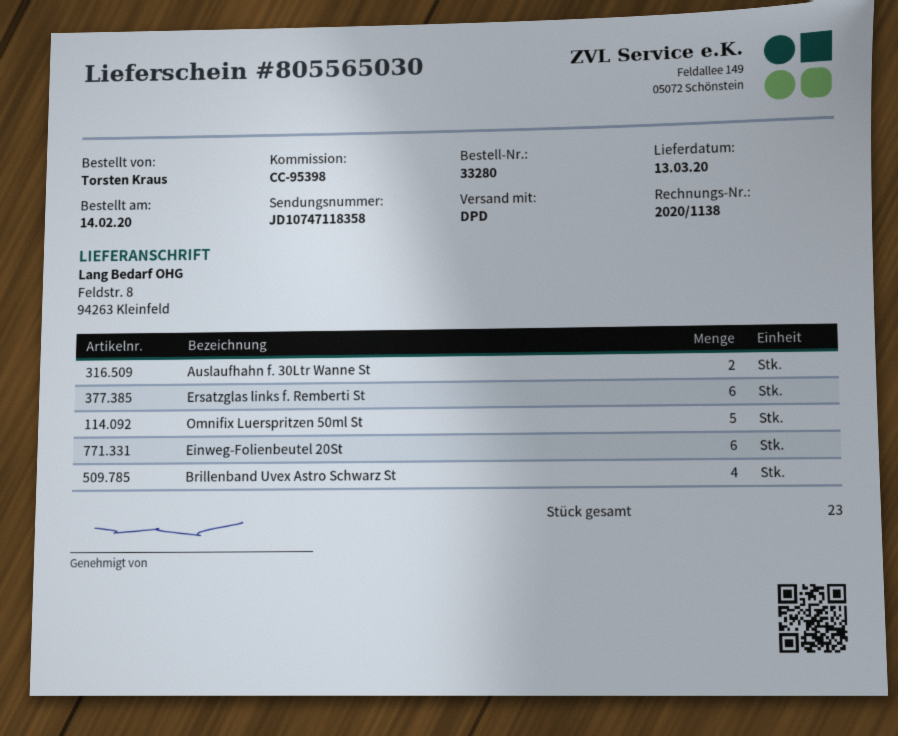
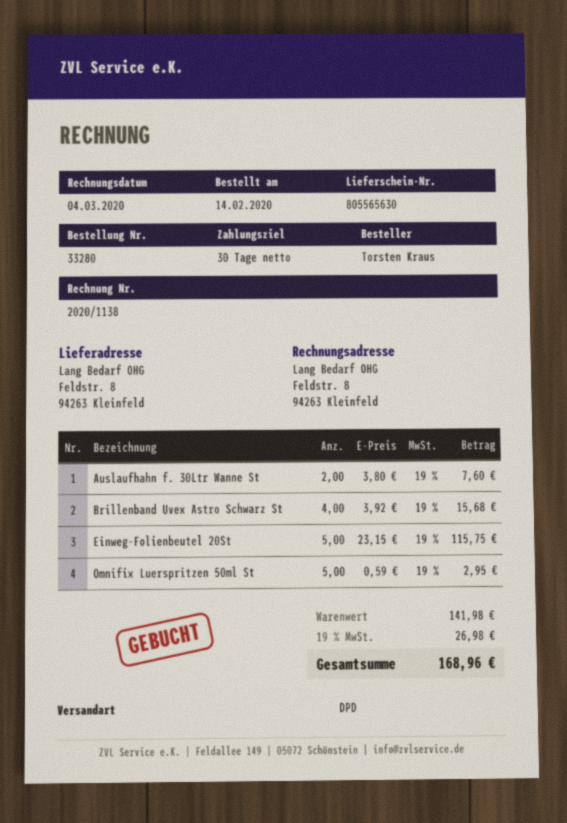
delivery note number: 805565030 -> 805565630
Ersatzglas links f. Remberti St: 6 -> none
Einweg-Folienbeutel 20St: 6 -> 5

